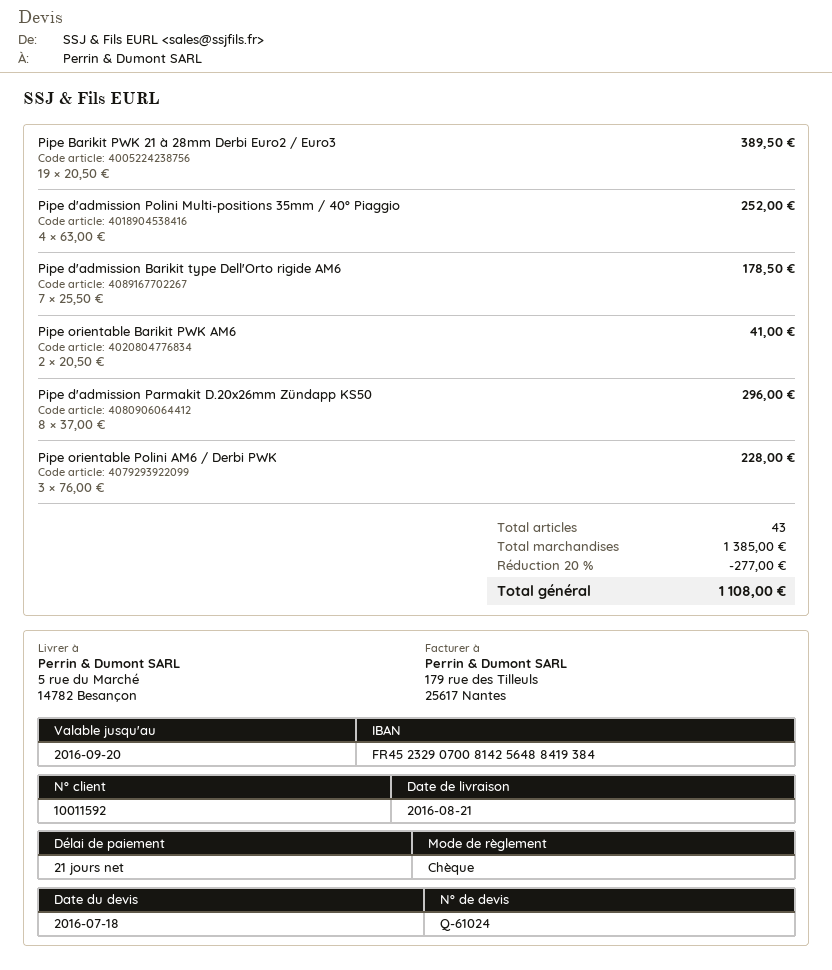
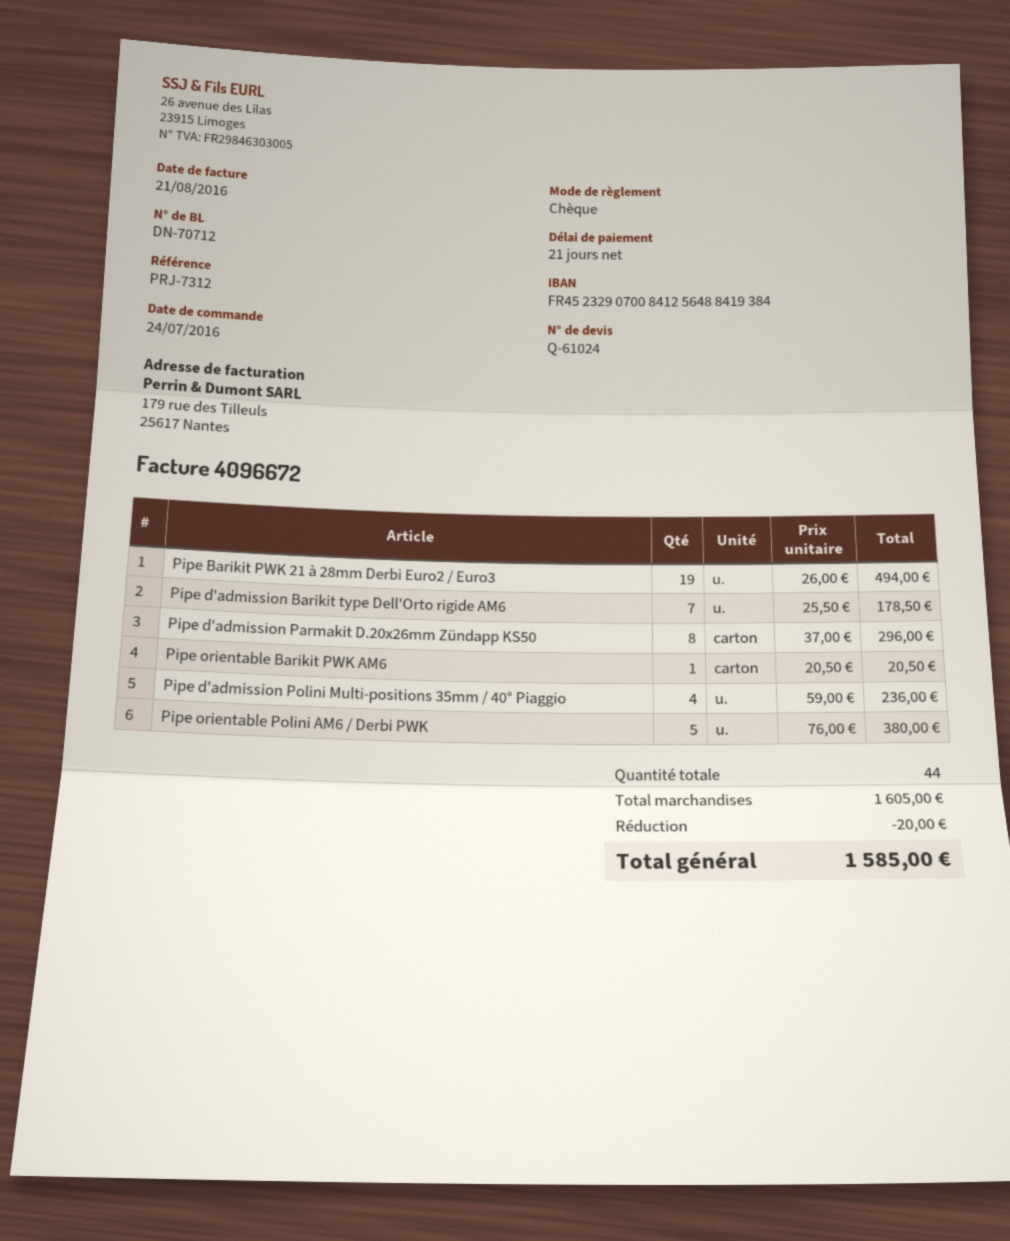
bank account: FR4523290700814256488419384 -> FR4523290700841256488419384
Pipe Barikit PWK 21 à 28mm Derbi Euro2 / Euro3: 19 x 20.50 = 389.50 -> 19 x 26.00 = 494.00
Pipe d'admission Polini Multi-positions 35mm / 40° Piaggio: 4 x 63.00 = 252.00 -> 4 x 59.00 = 236.00
Pipe orientable Barikit PWK AM6: 2 x 20.50 = 41.00 -> 1 x 20.50 = 20.50
Pipe orientable Polini AM6 / Derbi PWK: 3 x 76.00 = 228.00 -> 5 x 76.00 = 380.00
total quantity: 43 -> 44
subtotal: 1385.00 -> 1605.00
discount: 277.00 -> 20.00
total: 1108.00 -> 1585.00

